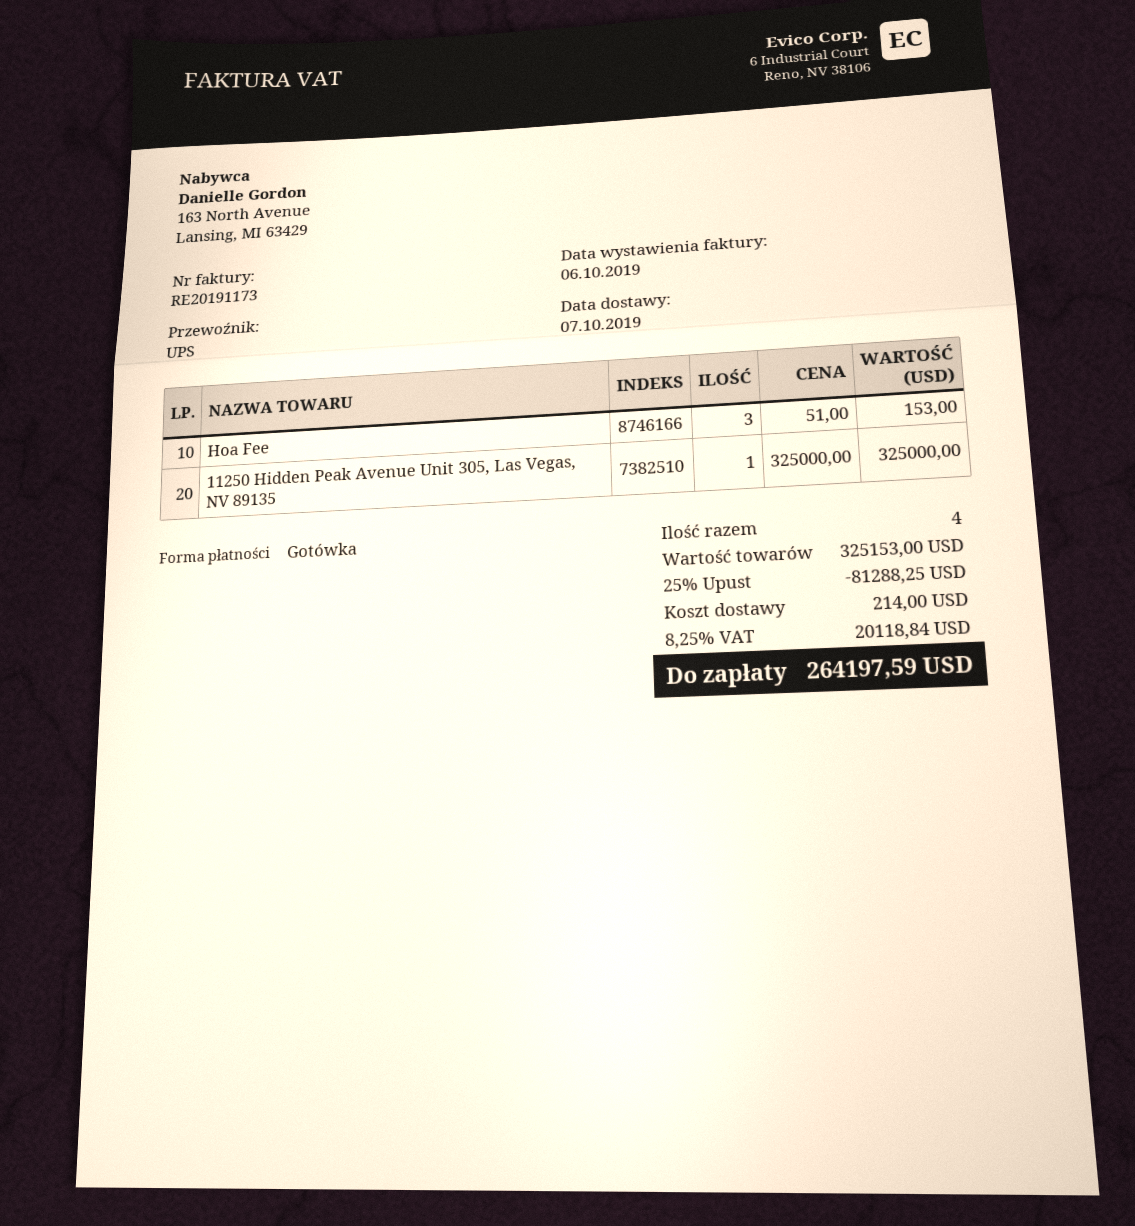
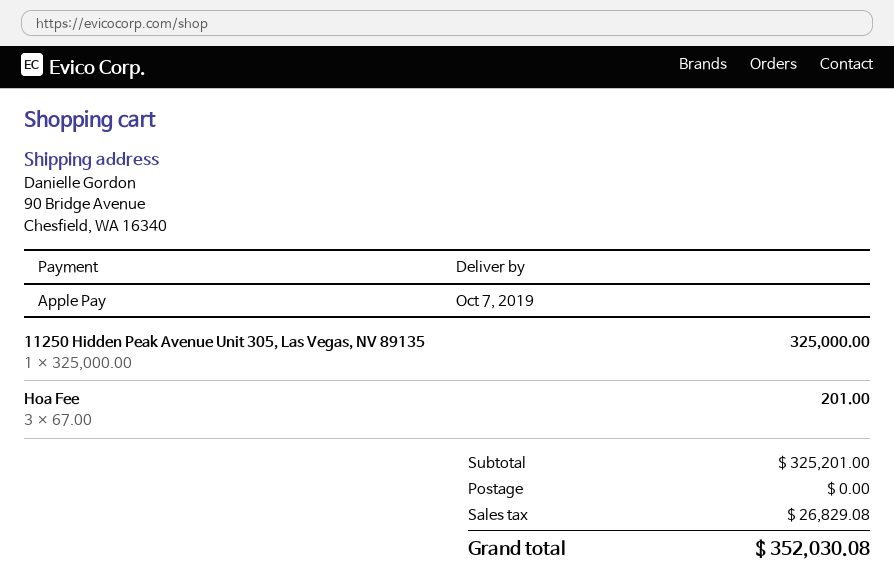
payment method: cash -> Apple Pay
Hoa Fee: 3 x 51.00 = 153.00 -> 3 x 67.00 = 201.00
subtotal: 325153.00 -> 325201.00
discount: 25% = 81288.25 -> none
shipping: 214.00 -> 0.00
tax: 20118.84 -> 26829.08
total: 264197.59 -> 352030.08

